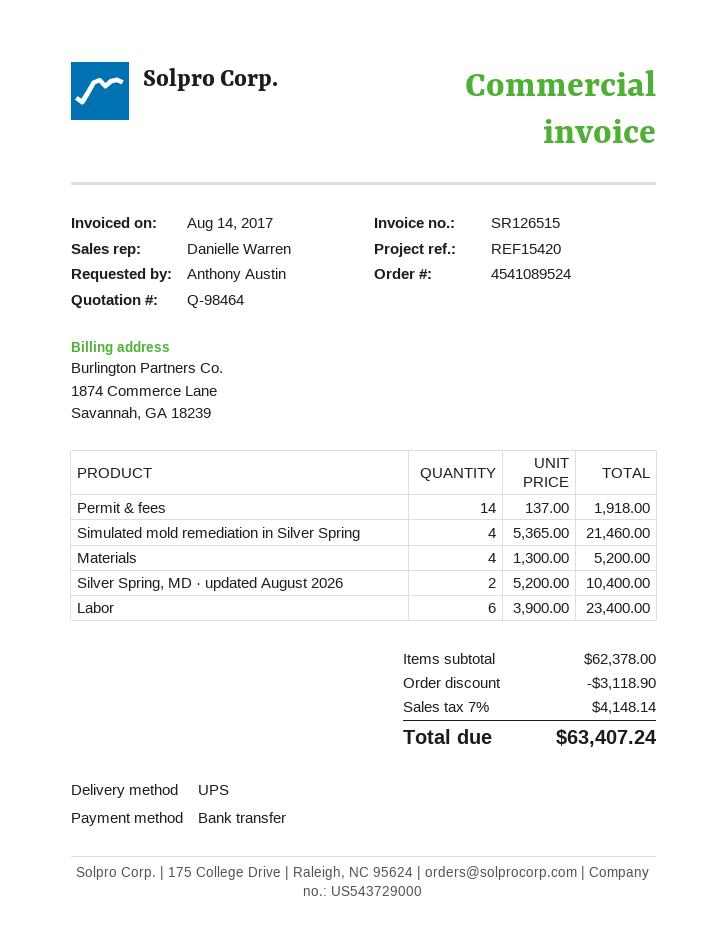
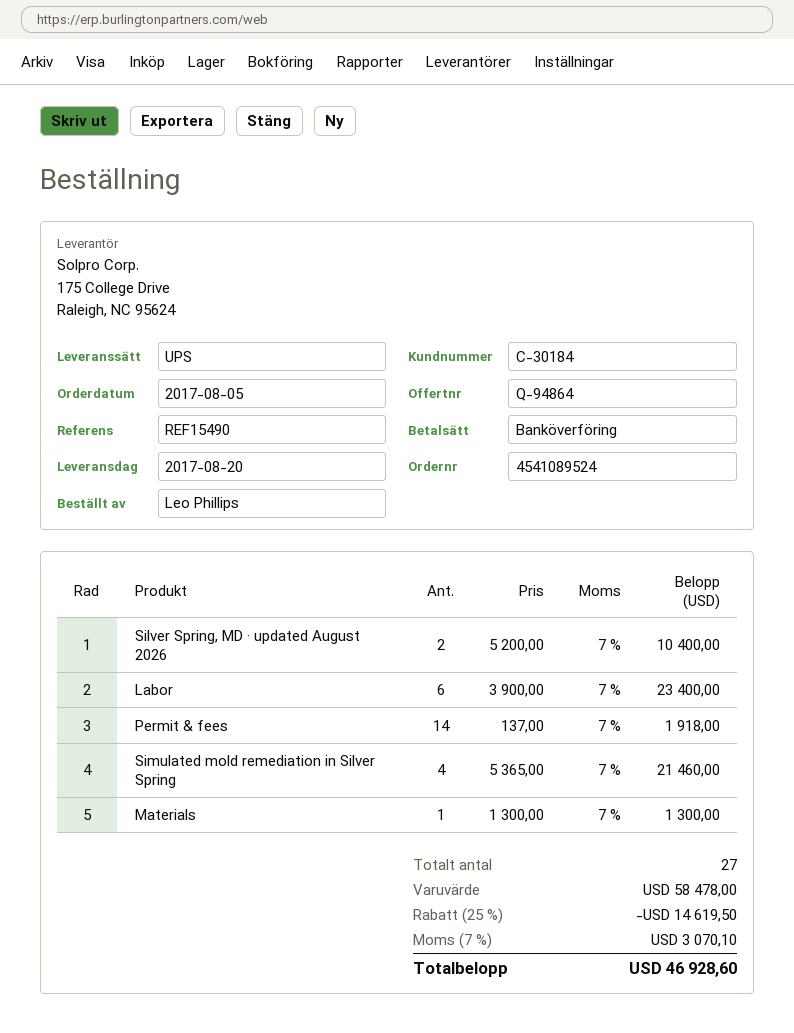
quote number: Q-98464 -> Q-94864
reference: REF15420 -> REF15490
ordered by: Anthony Austin -> Leo Phillips
Materials: 4 x 1300.00 = 5200.00 -> 1 x 1300.00 = 1300.00
subtotal: 62378.00 -> 58478.00
discount: 3118.90 -> 14619.50
tax: 7% = 4148.14 -> 7% = 3070.10
total: 63407.24 -> 46928.60

